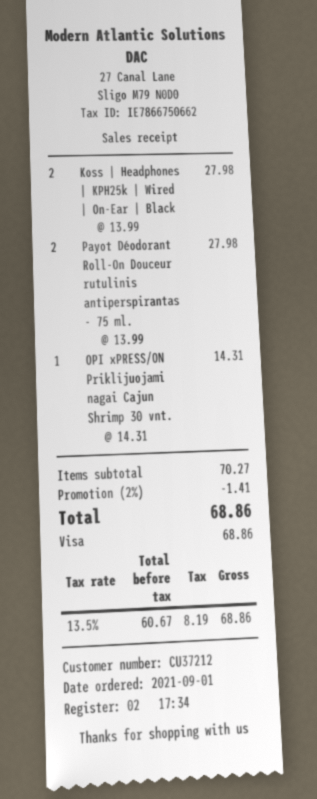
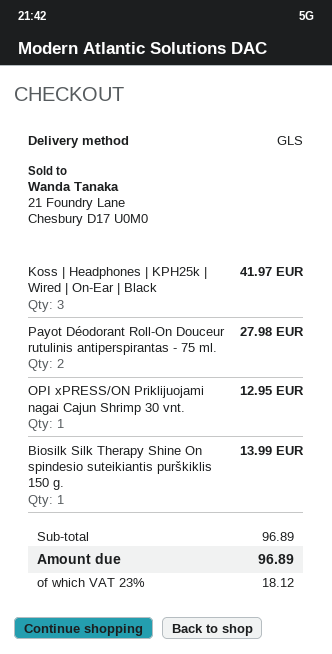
Koss | Headphones | KPH25k | Wired | On-Ear | Black: 2 for 27.98 -> 3 for 41.97
OPI xPRESS/ON Priklijuojami nagai Cajun Shrimp 30 vnt.: 1 for 14.31 -> 1 for 12.95
Biosilk Silk Therapy Shine On spindesio suteikiantis purškiklis 150 g.: none -> 1 for 13.99
subtotal: 70.27 -> 96.89
discount: 2% = 1.41 -> none
tax: 13.5% = 8.19 -> 23% = 18.12
total: 68.86 -> 96.89

